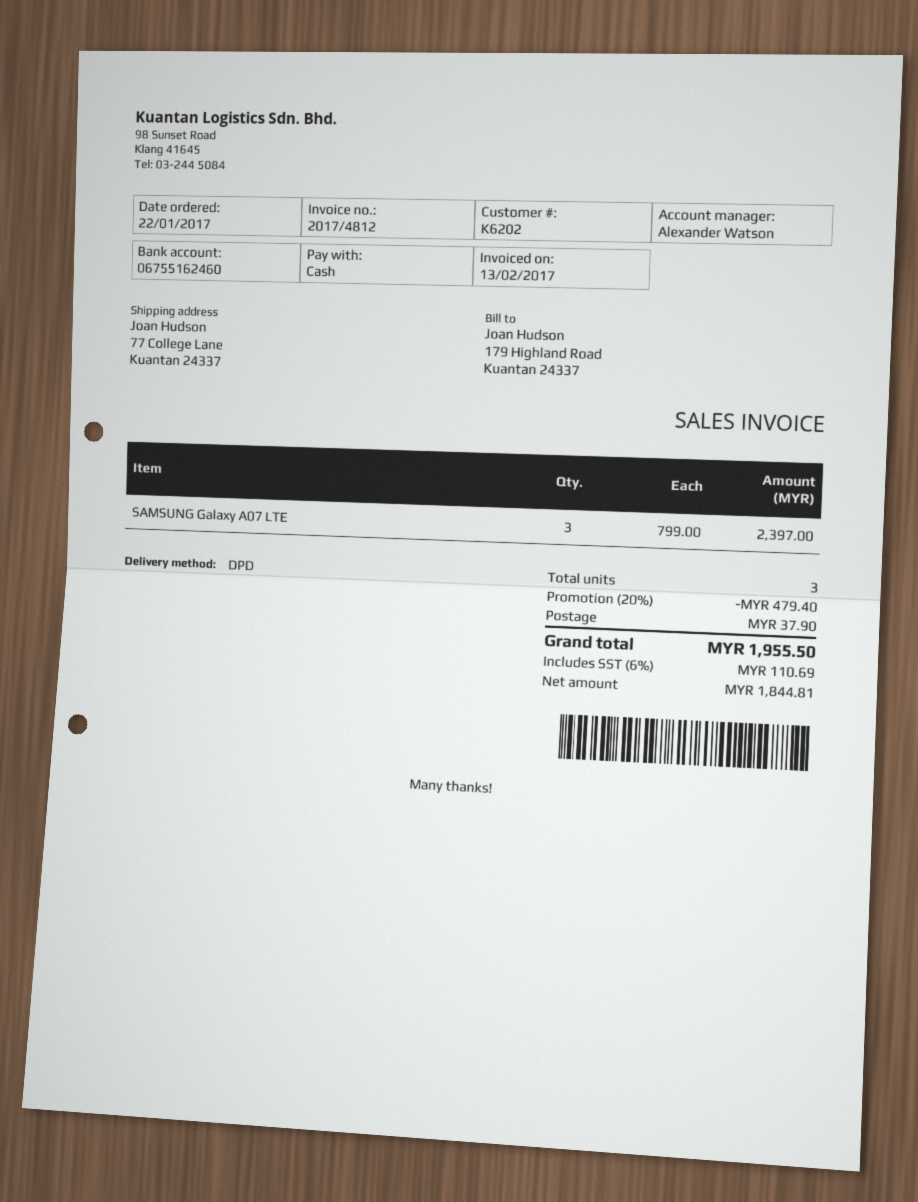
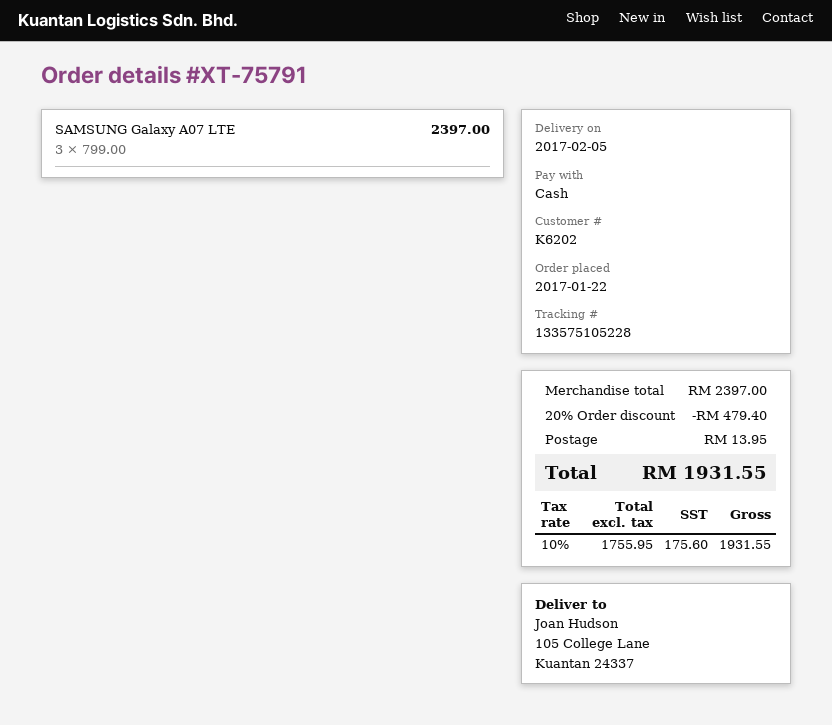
ship to: 77 College Lane, Kuantan 24337 -> 105 College Lane, Kuantan 24337
shipping: 37.90 -> 13.95
net: 1844.81 -> 1755.95
tax: 6% = 110.69 -> 10% = 175.60
total: 1955.50 -> 1931.55

